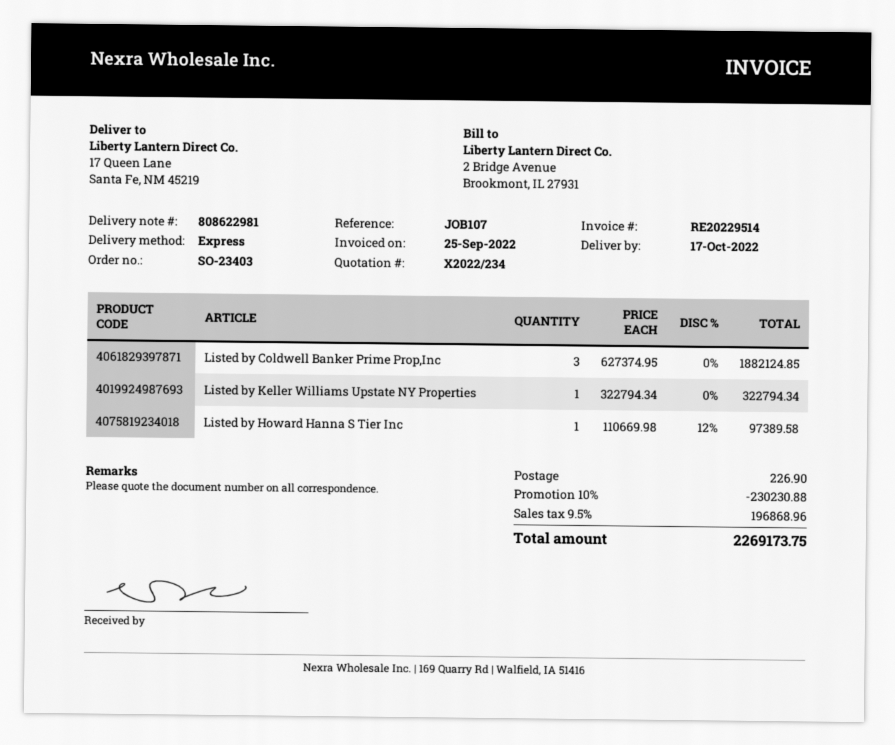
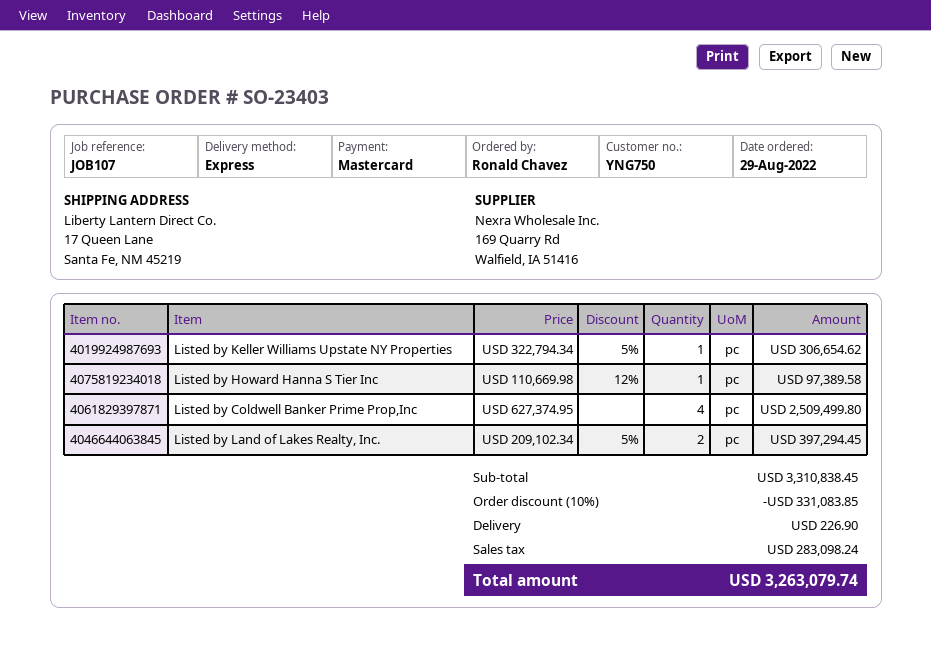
Listed by Coldwell Banker Prime Prop,Inc: 3 x 627374.95 = 1882124.85 -> 4 x 627374.95 = 2509499.80
Listed by Keller Williams Upstate NY Properties: 1 x 322794.34 = 322794.34 -> 1 x 322794.34 - 5% = 306654.62
Listed by Land of Lakes Realty, Inc.: none -> 2 x 209102.34 - 5% = 397294.45
discount: 10% = 230230.88 -> 10% = 331083.85
tax: 196868.96 -> 283098.24
total: 2269173.75 -> 3263079.74

